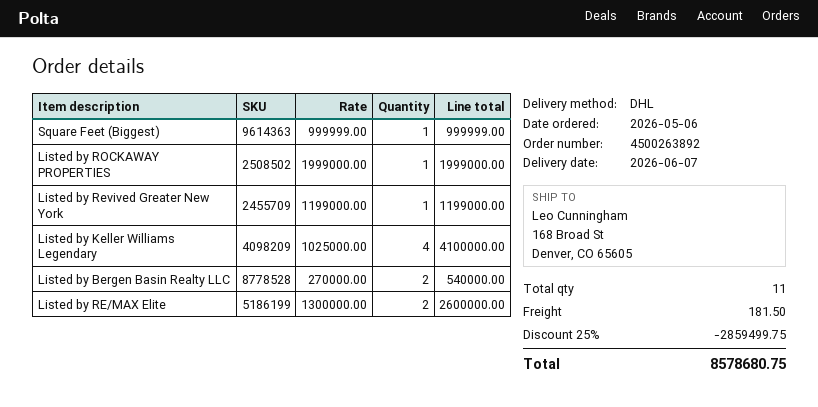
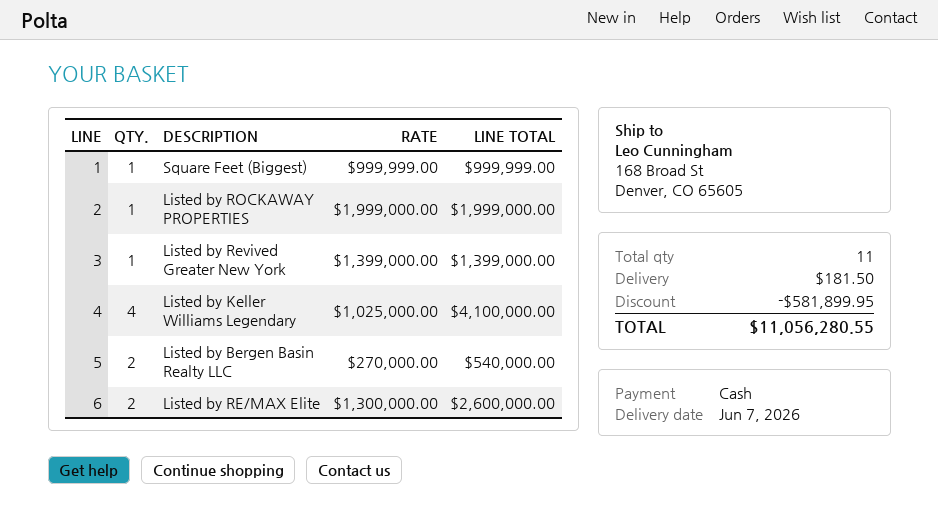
Listed by Revived Greater New York: 1 x 1199000.00 = 1199000.00 -> 1 x 1399000.00 = 1399000.00
discount: 2859499.75 -> 581899.95
total: 8578680.75 -> 11056280.55

